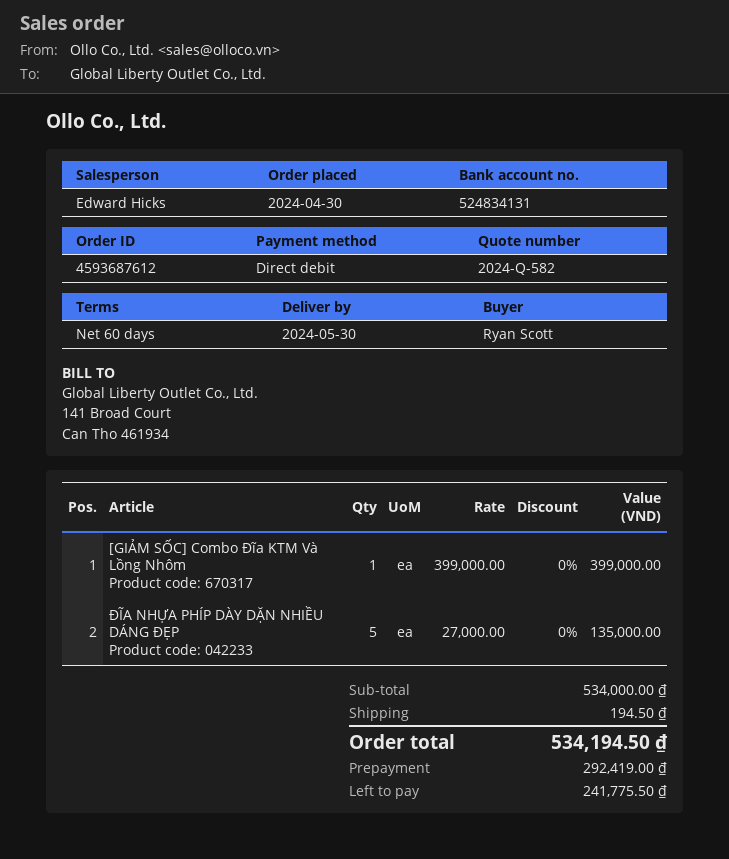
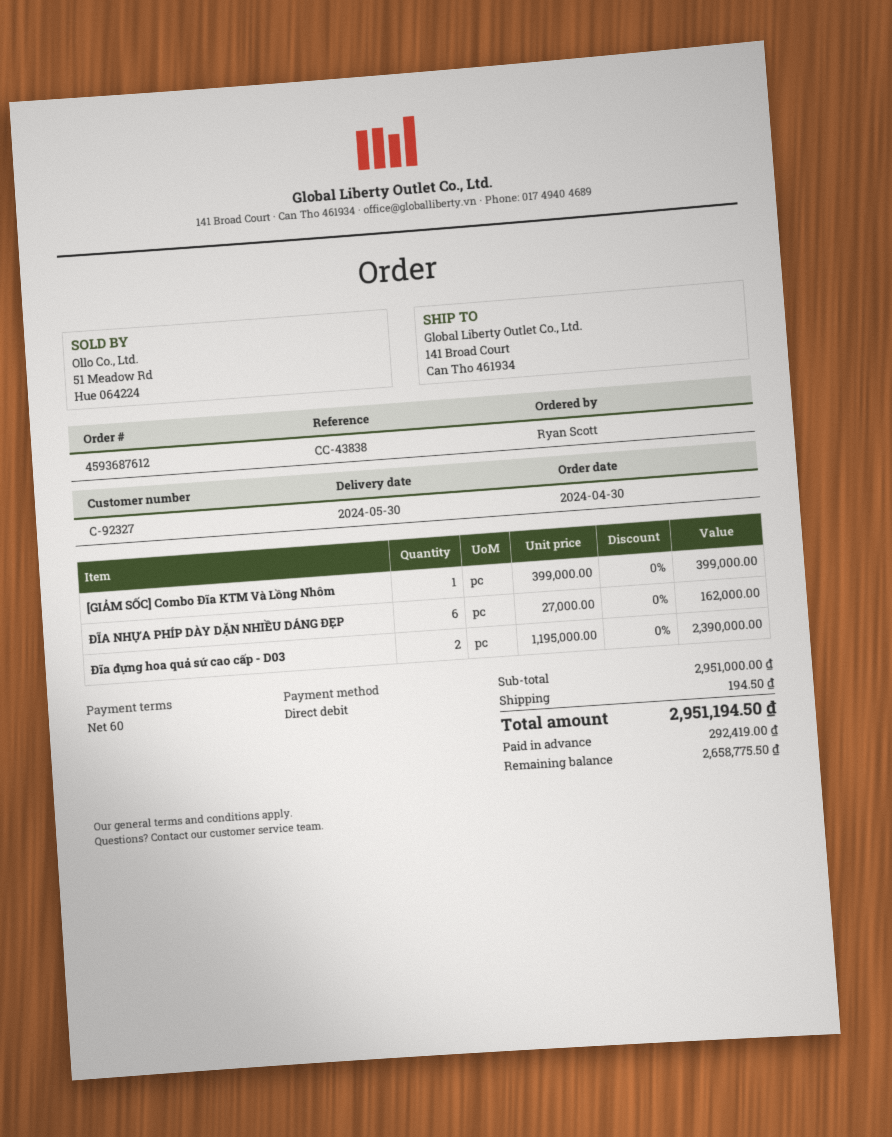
ĐĨA NHỰA PHÍP DÀY DẶN NHIỀU DÁNG ĐẸP: 5 x 27000.00 = 135000.00 -> 6 x 27000.00 = 162000.00
Đĩa đựng hoa quả sứ cao cấp - D03: none -> 2 x 1195000.00 = 2390000.00
subtotal: 534000.00 -> 2951000.00
total: 534194.50 -> 2951194.50
balance: 241775.50 -> 2658775.50

